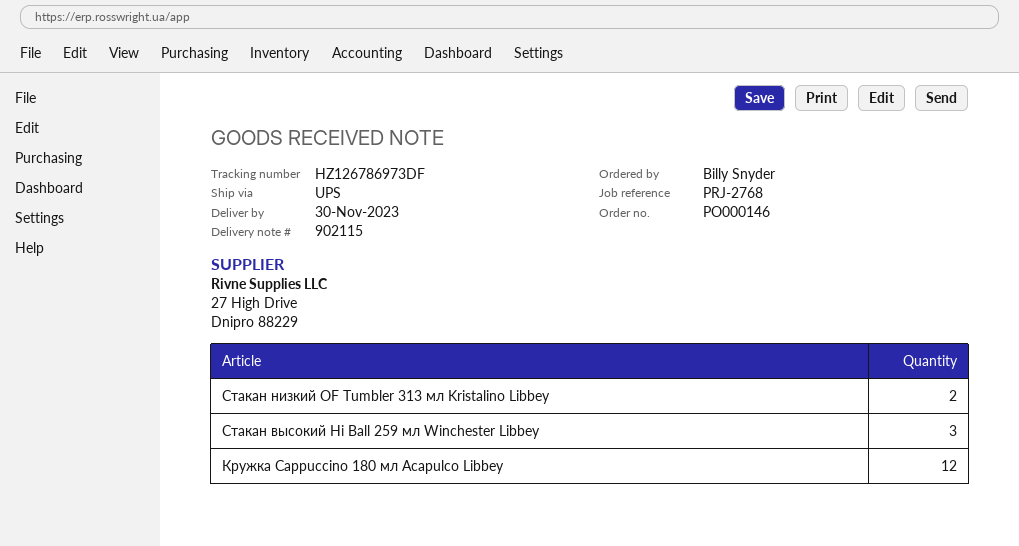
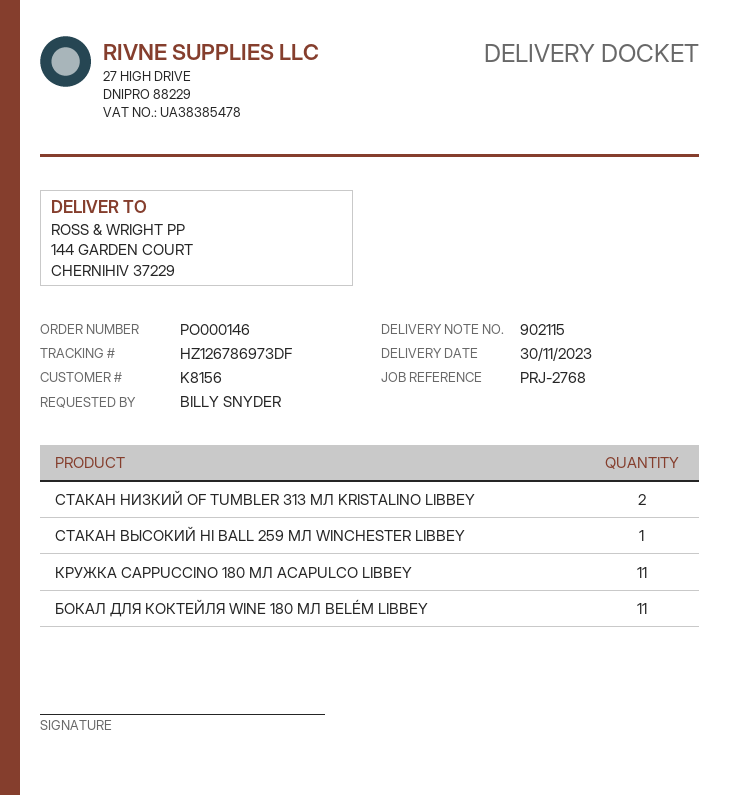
Стакан высокий Hi Ball 259 мл Winchester Libbey: 3 -> 1
Кружка Cappuccino 180 мл Acapulco Libbey: 12 -> 11
БОКАЛ ДЛЯ КОКТЕЙЛЯ WINE 180 МЛ BELÉM LIBBEY: none -> 11

